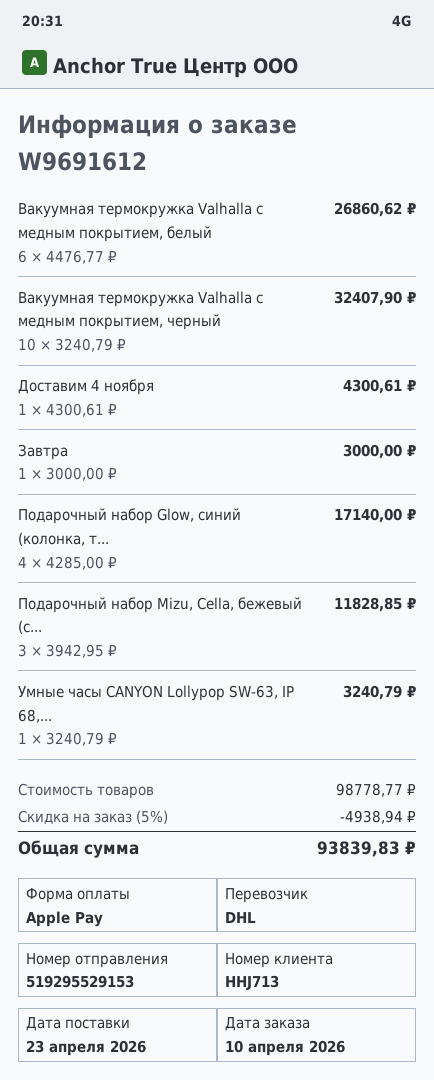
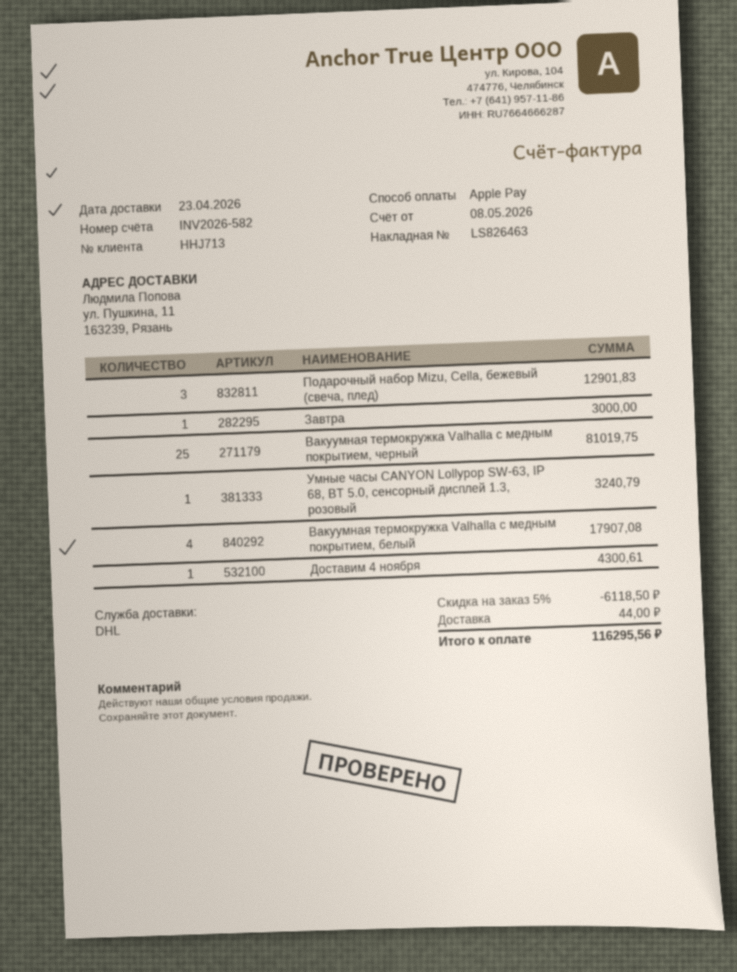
Вакуумная термокружка Valhalla с медным покрытием, белый: 6 for 26860.62 -> 4 for 17907.08
Вакуумная термокружка Valhalla с медным покрытием, черный: 10 for 32407.90 -> 25 for 81019.75
Подарочный набор Glow, синий (колонка, т...: 4 for 17140.00 -> none
Подарочный набор Mizu, Cella, бежевый (с...: 3 for 11828.85 -> 3 for 12901.83
discount: 5% = 4938.94 -> 5% = 6118.50
shipping: none -> 44.00
total: 93839.83 -> 116295.56

